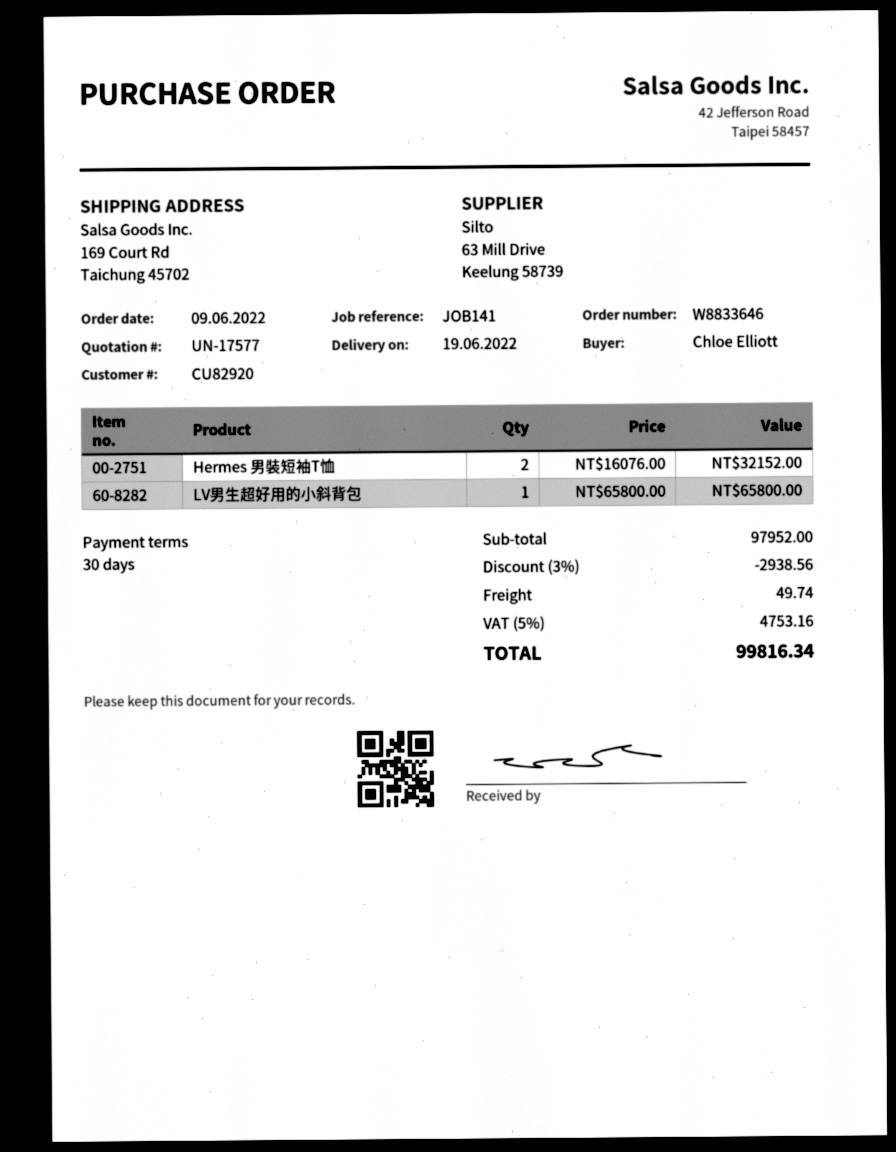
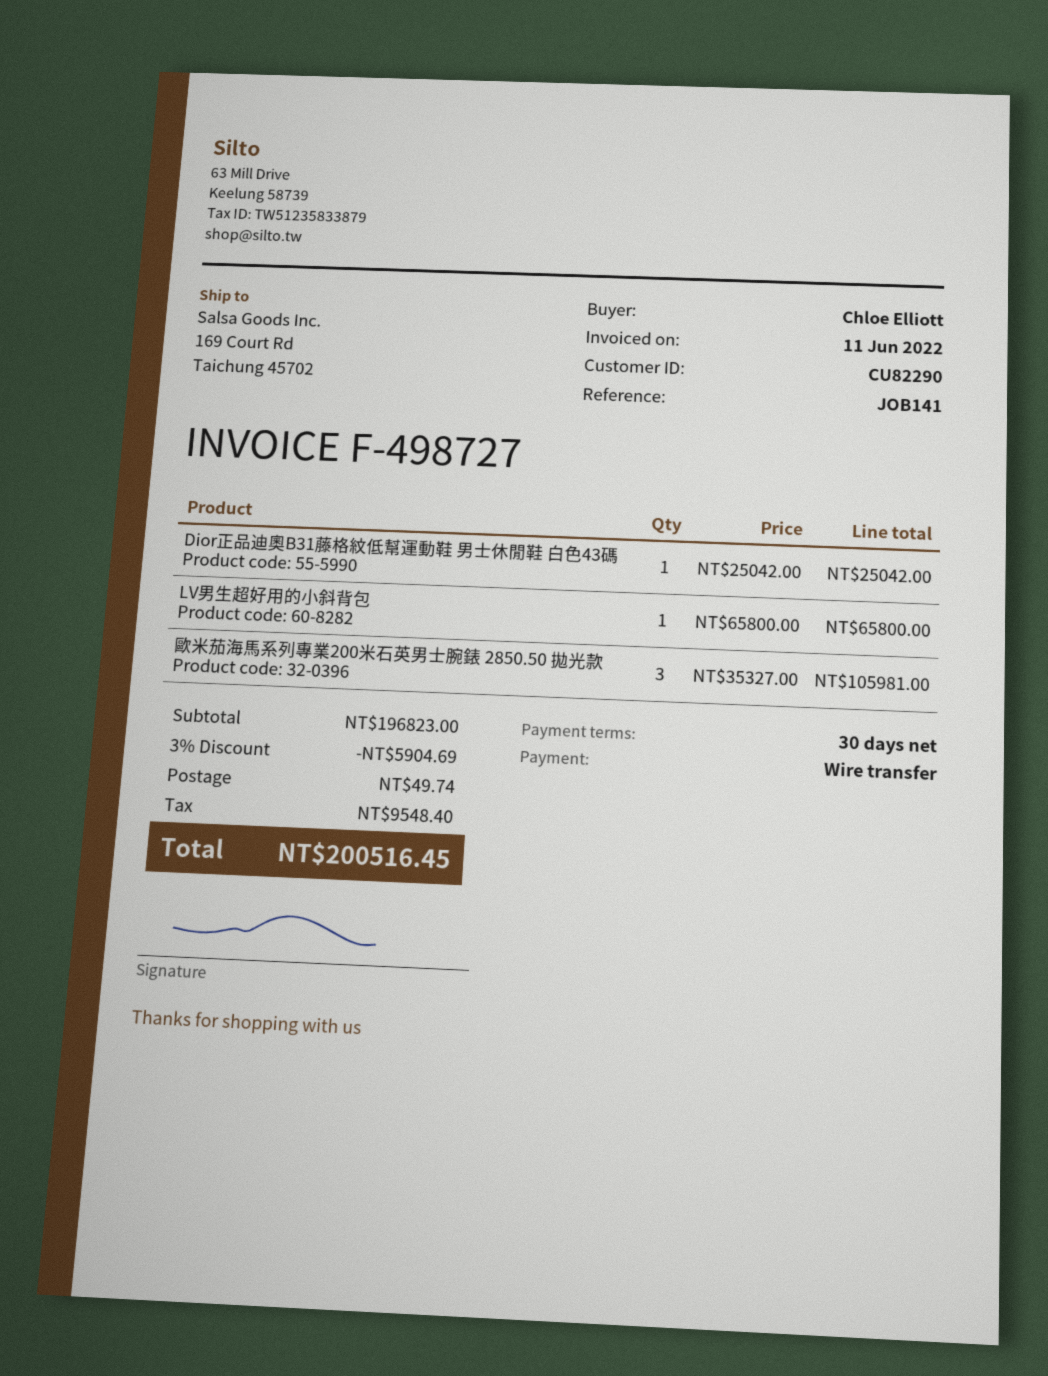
customer number: CU82920 -> CU82290
Hermes 男裝短袖T恤: 2 x 16076.00 = 32152.00 -> none
Dior正品迪奧B31藤格紋低幫運動鞋 男士休閒鞋 白色43碼: none -> 1 x 25042.00 = 25042.00
歐米茄海馬系列專業200米石英男士腕錶 2850.50 拋光款: none -> 3 x 35327.00 = 105981.00
subtotal: 97952.00 -> 196823.00
discount: 3% = 2938.56 -> 3% = 5904.69
tax: 4753.16 -> 9548.40
total: 99816.34 -> 200516.45

